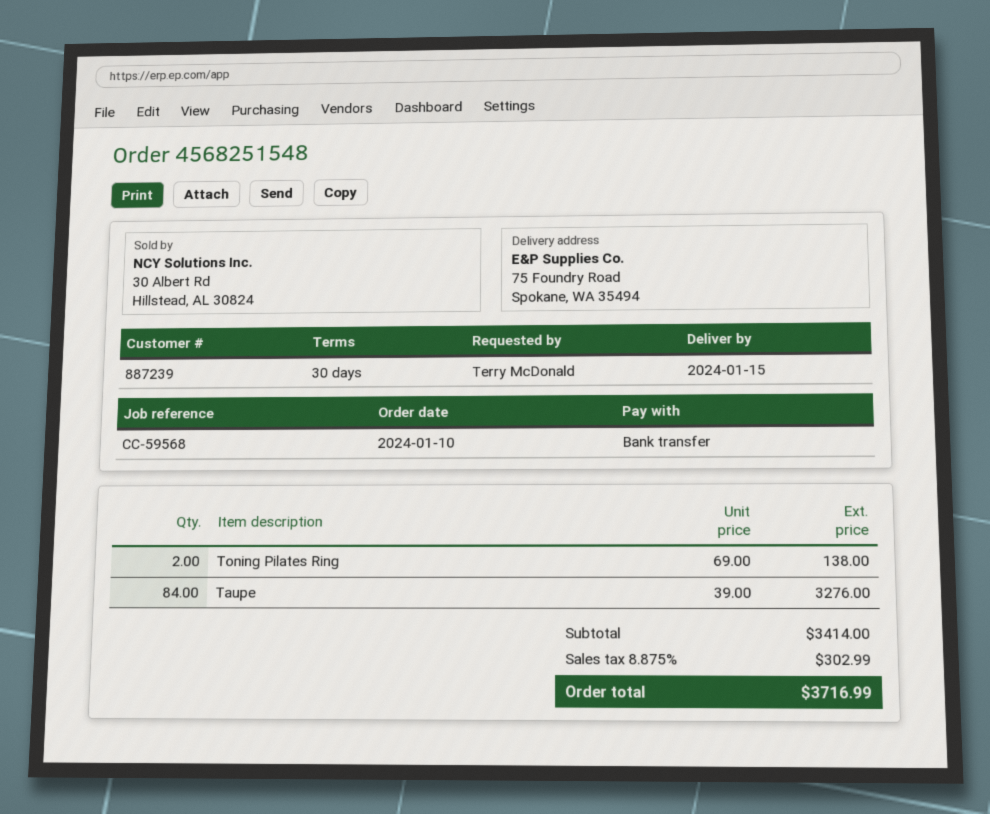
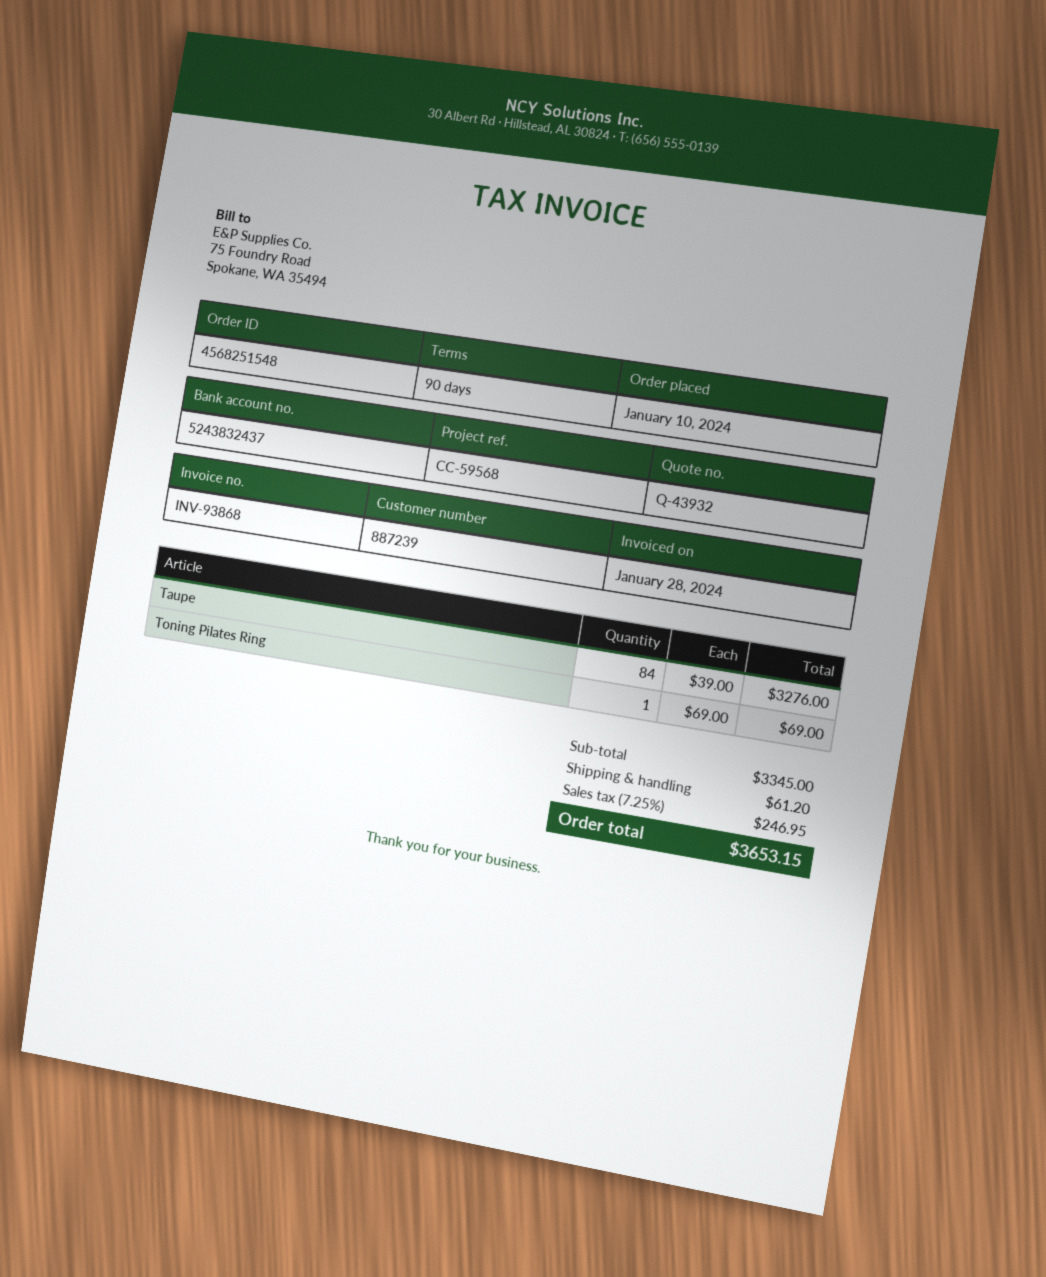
payment terms: 30 days -> 90 days
Toning Pilates Ring: 2 x 69.00 = 138.00 -> 1 x 69.00 = 69.00
subtotal: 3414.00 -> 3345.00
shipping: none -> 61.20
tax: 8.875% = 302.99 -> 7.25% = 246.95
total: 3716.99 -> 3653.15

